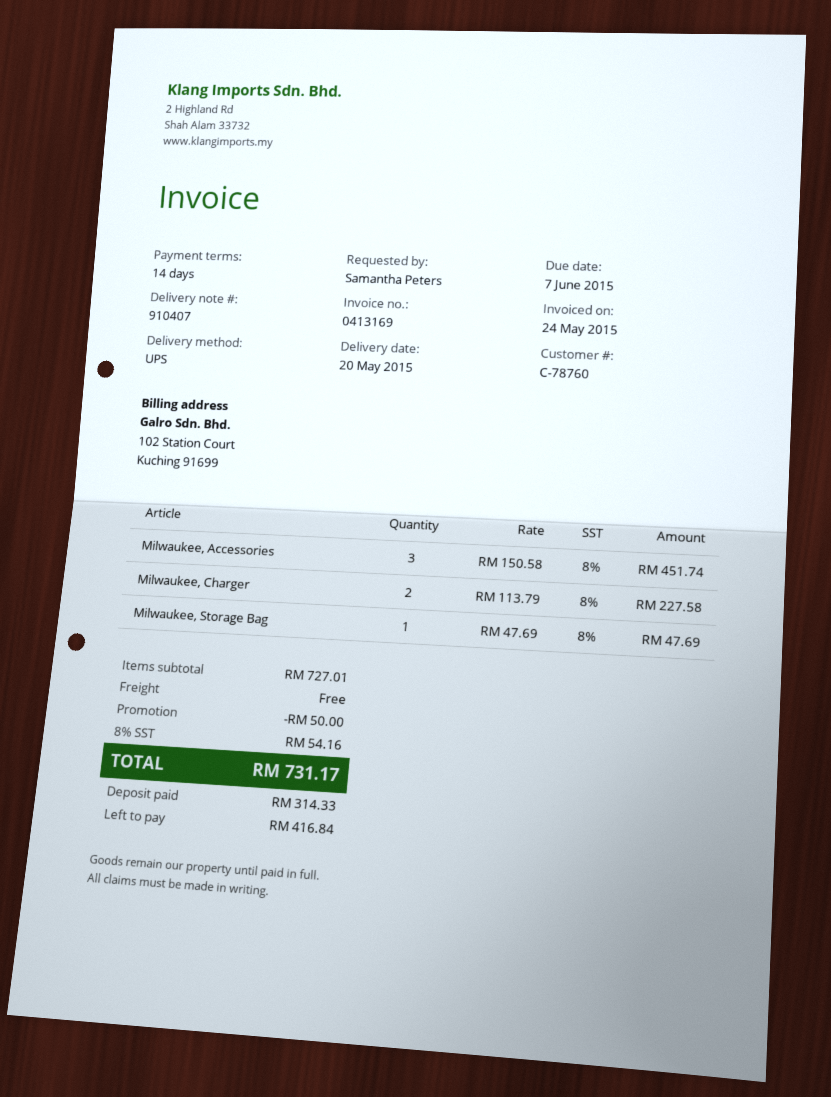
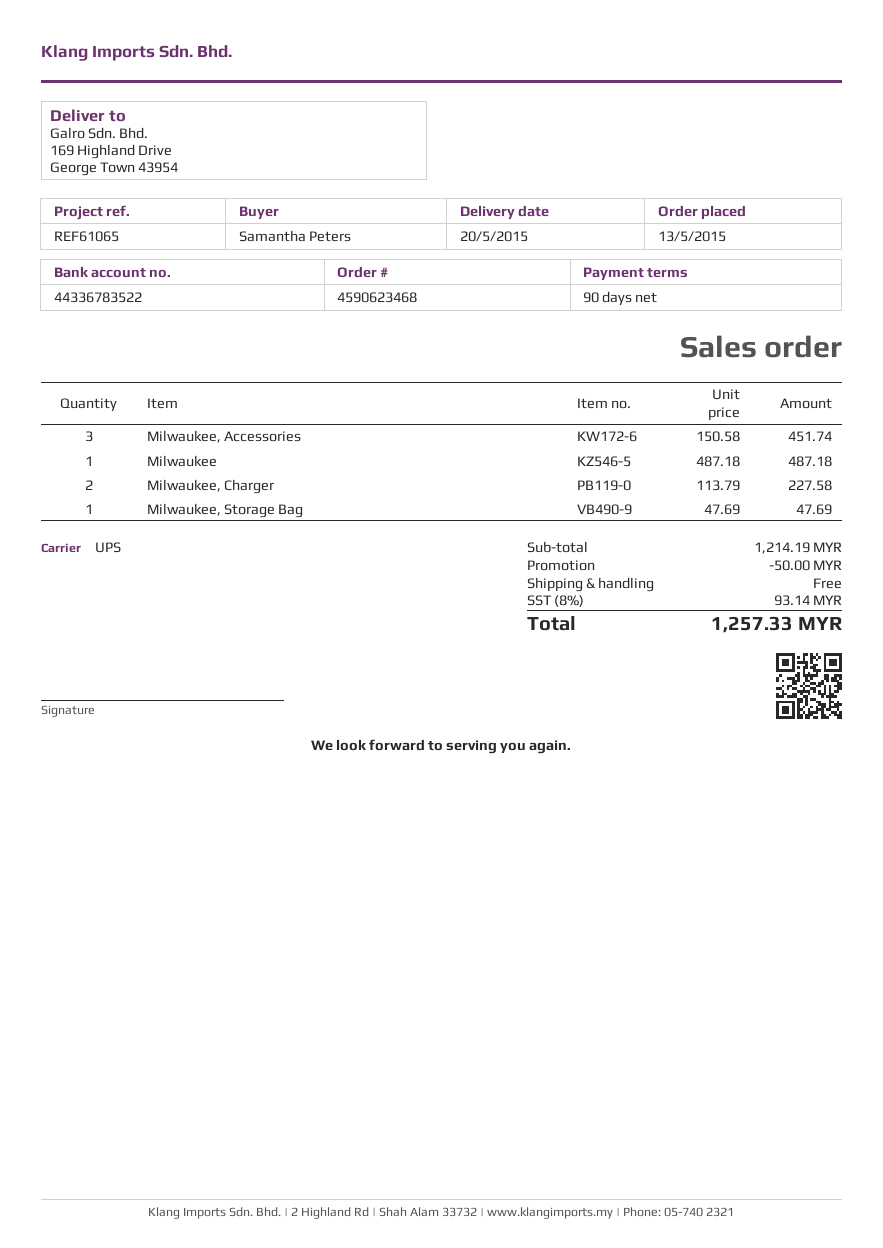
payment terms: 14 days -> 90 days
Milwaukee: none -> 1 x 487.18 = 487.18
subtotal: 727.01 -> 1214.19
tax: 8% = 54.16 -> 8% = 93.14
total: 731.17 -> 1257.33

